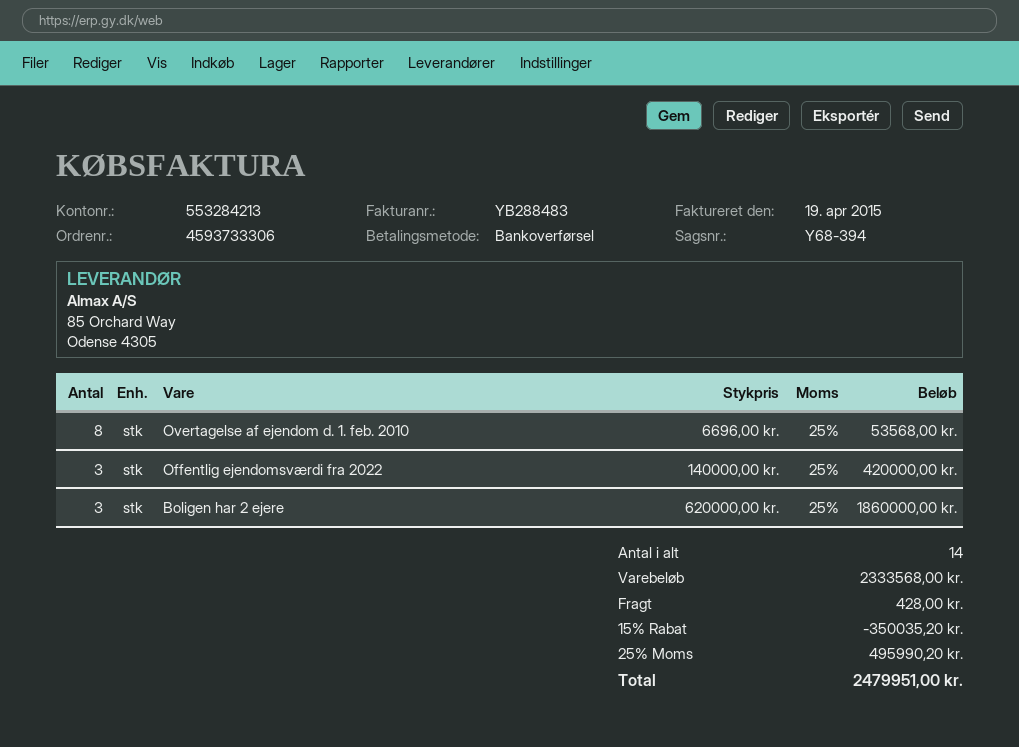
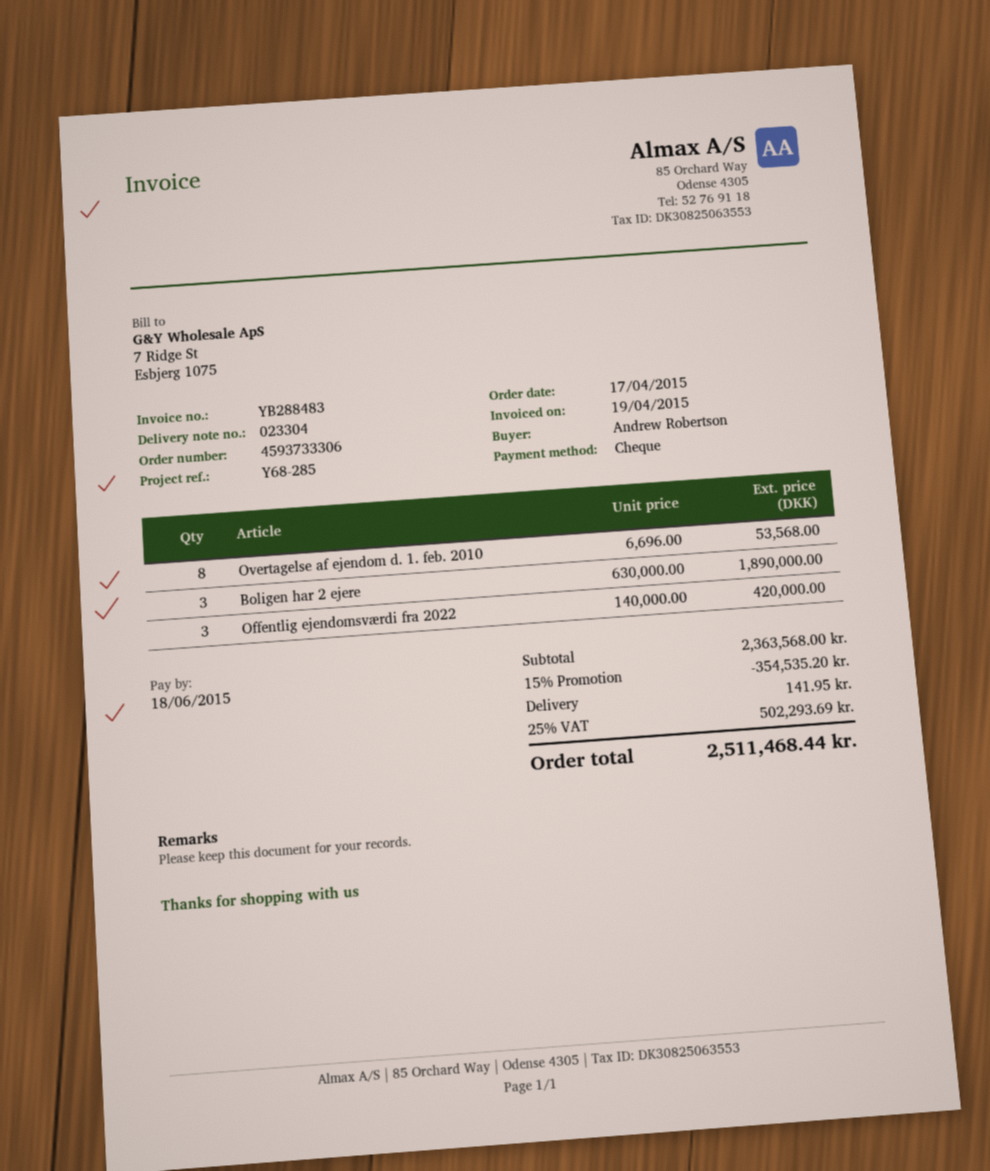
reference: Y68-394 -> Y68-285
payment method: bank transfer -> cheque
Boligen har 2 ejere: 3 x 620000.00 = 1860000.00 -> 3 x 630000.00 = 1890000.00
subtotal: 2333568.00 -> 2363568.00
discount: 15% = 350035.20 -> 15% = 354535.20
shipping: 428.00 -> 141.95
tax: 25% = 495990.20 -> 25% = 502293.69
total: 2479951.00 -> 2511468.44

